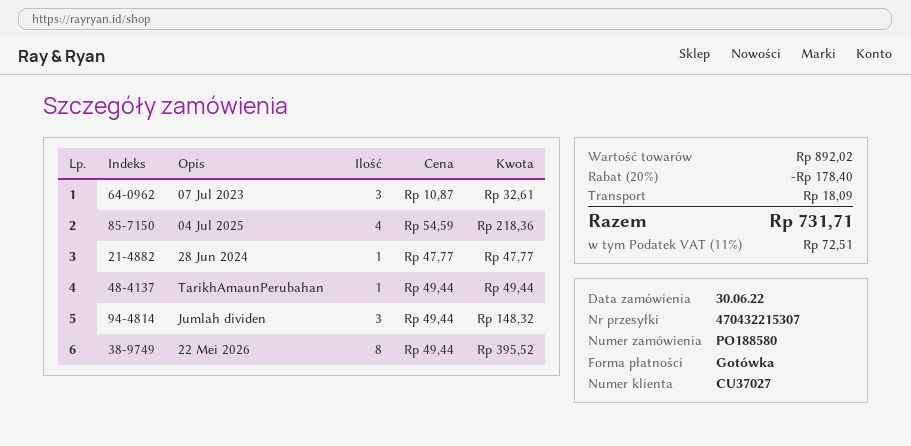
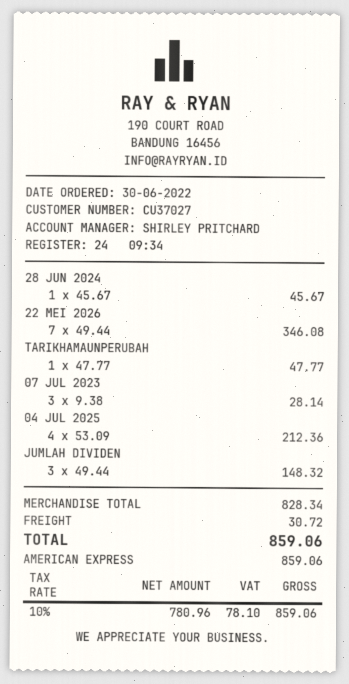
payment method: cash -> American Express
07 Jul 2023: 3 x 10.87 = 32.61 -> 3 x 9.38 = 28.14
04 Jul 2025: 4 x 54.59 = 218.36 -> 4 x 53.09 = 212.36
28 Jun 2024: 1 x 47.77 = 47.77 -> 1 x 45.67 = 45.67
TarikhAmaunPerubahan: 1 x 49.44 = 49.44 -> 1 x 47.77 = 47.77
22 Mei 2026: 8 x 49.44 = 395.52 -> 7 x 49.44 = 346.08
subtotal: 892.02 -> 828.34
discount: 20% = 178.40 -> none
shipping: 18.09 -> 30.72
tax: 11% = 72.51 -> 10% = 78.10
total: 731.71 -> 859.06

